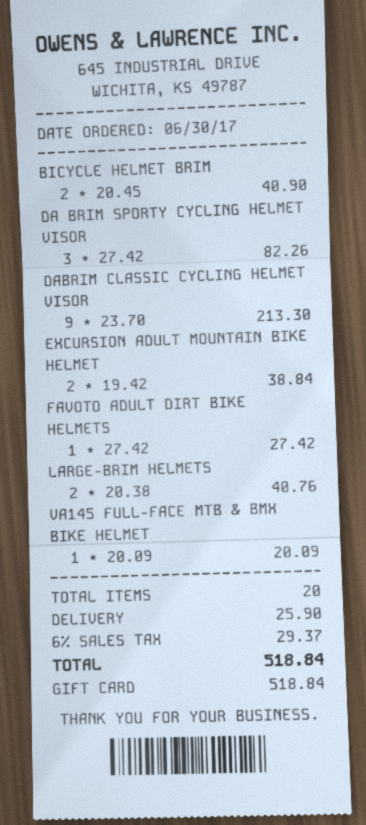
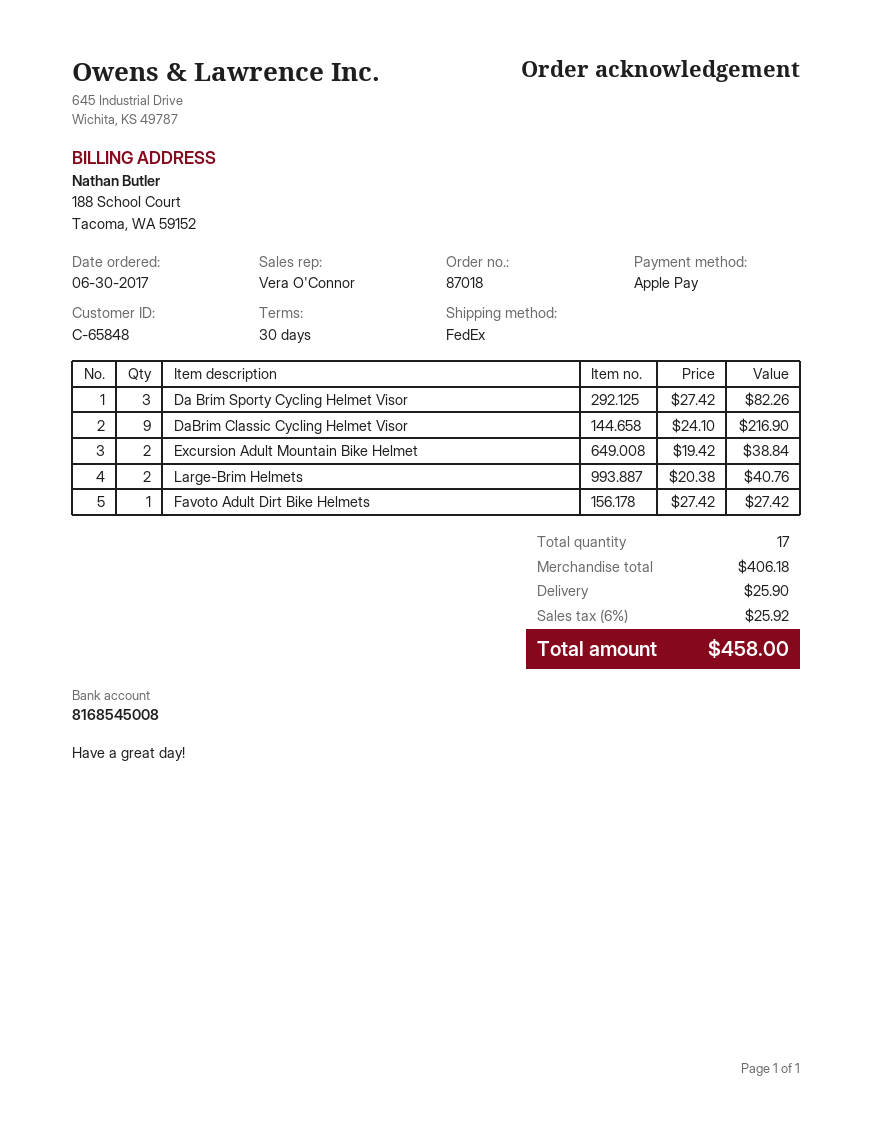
payment method: gift card -> Apple Pay
BICYCLE HELMET BRIM: 2 x 20.45 = 40.90 -> none
DABRIM CLASSIC CYCLING HELMET VISOR: 9 x 23.70 = 213.30 -> 9 x 24.10 = 216.90
VA145 FULL-FACE MTB & BMX BIKE HELMET: 1 x 20.09 = 20.09 -> none
total quantity: 20 -> 17
tax: 6% = 29.37 -> 6% = 25.92
total: 518.84 -> 458.00

